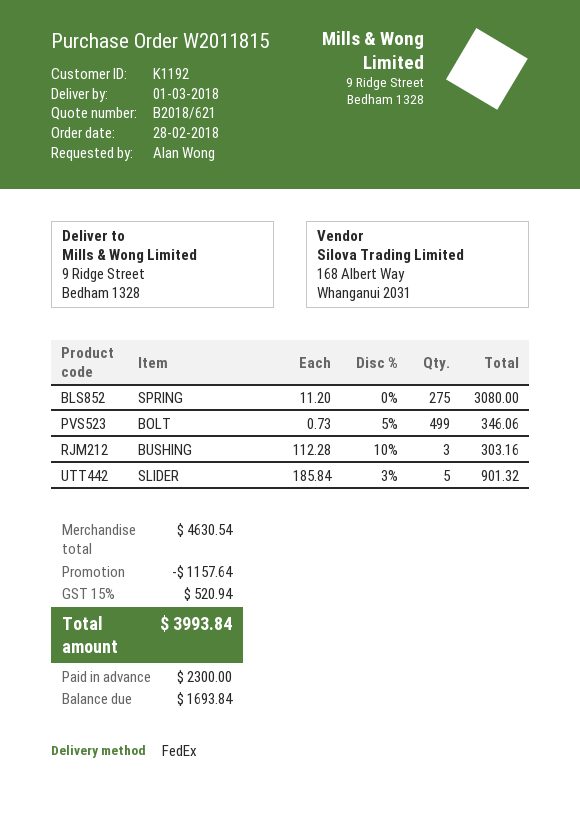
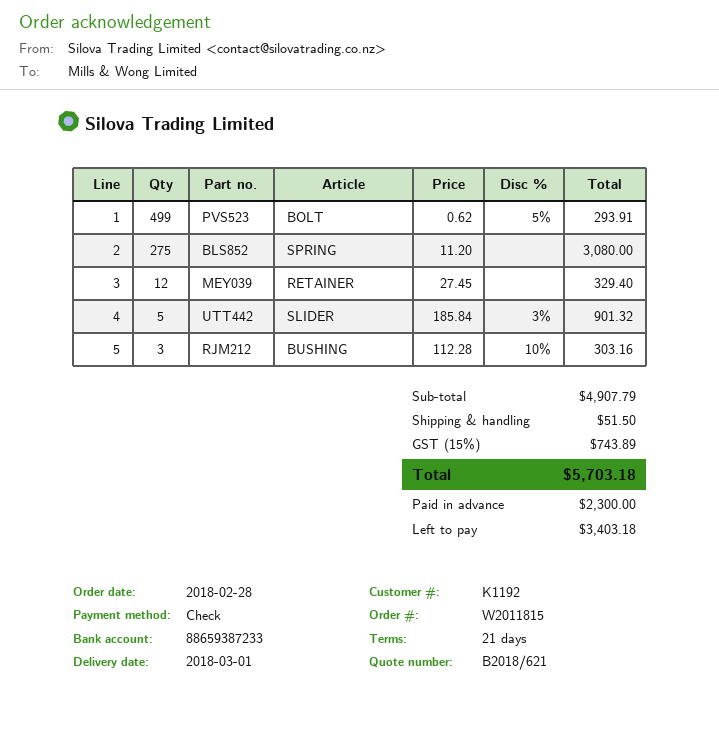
BOLT: 499 x 0.73 - 5% = 346.06 -> 499 x 0.62 - 5% = 293.91
RETAINER: none -> 12 x 27.45 = 329.40
subtotal: 4630.54 -> 4907.79
discount: 1157.64 -> none
shipping: none -> 51.50
tax: 15% = 520.94 -> 15% = 743.89
total: 3993.84 -> 5703.18
balance: 1693.84 -> 3403.18

